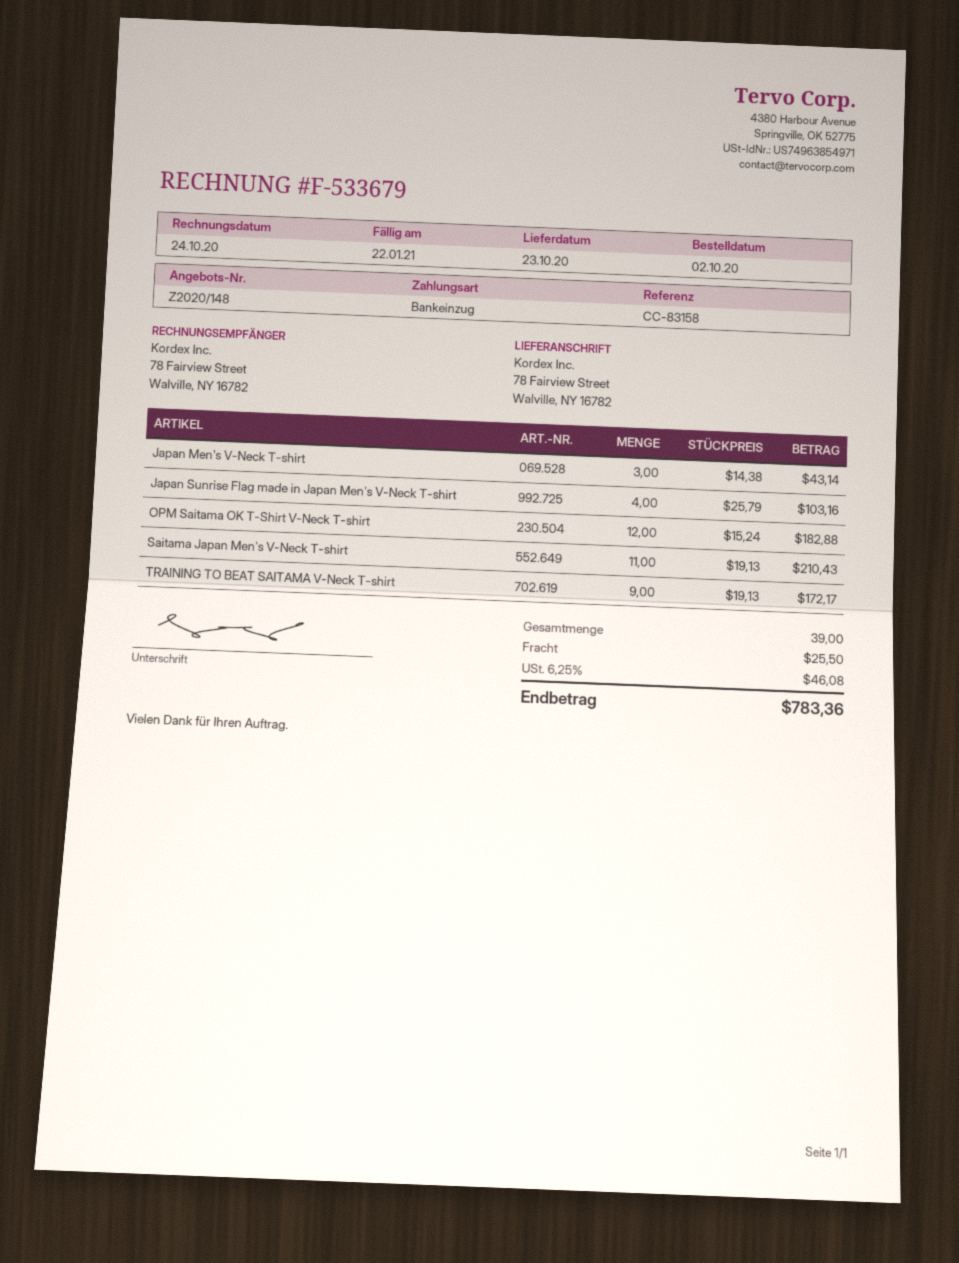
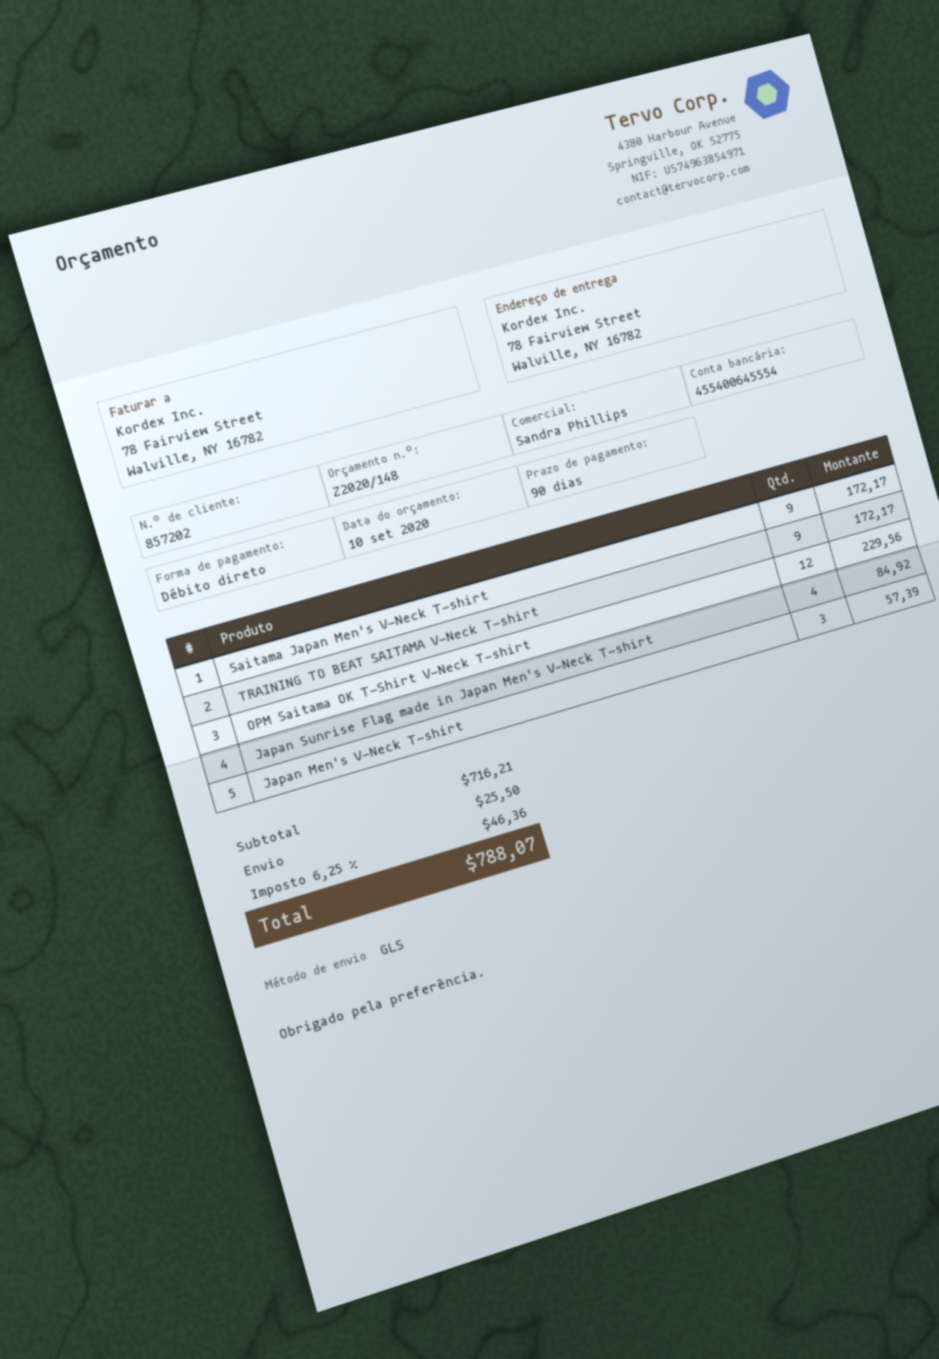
Japan Men's V-Neck T-shirt: 3 for 43.14 -> 3 for 57.39
Japan Sunrise Flag made in Japan Men's V-Neck T-shirt: 4 for 103.16 -> 4 for 84.92
OPM Saitama OK T-Shirt V-Neck T-shirt: 12 for 182.88 -> 12 for 229.56
Saitama Japan Men's V-Neck T-shirt: 11 for 210.43 -> 9 for 172.17
tax: 6.25% = 46.08 -> 6.25% = 46.36
total: 783.36 -> 788.07

